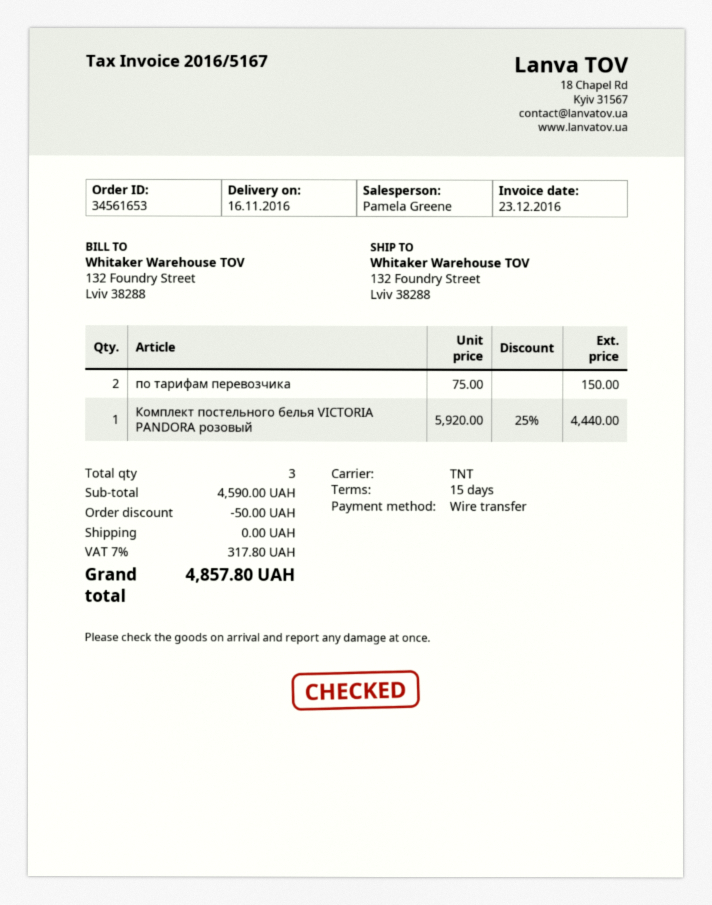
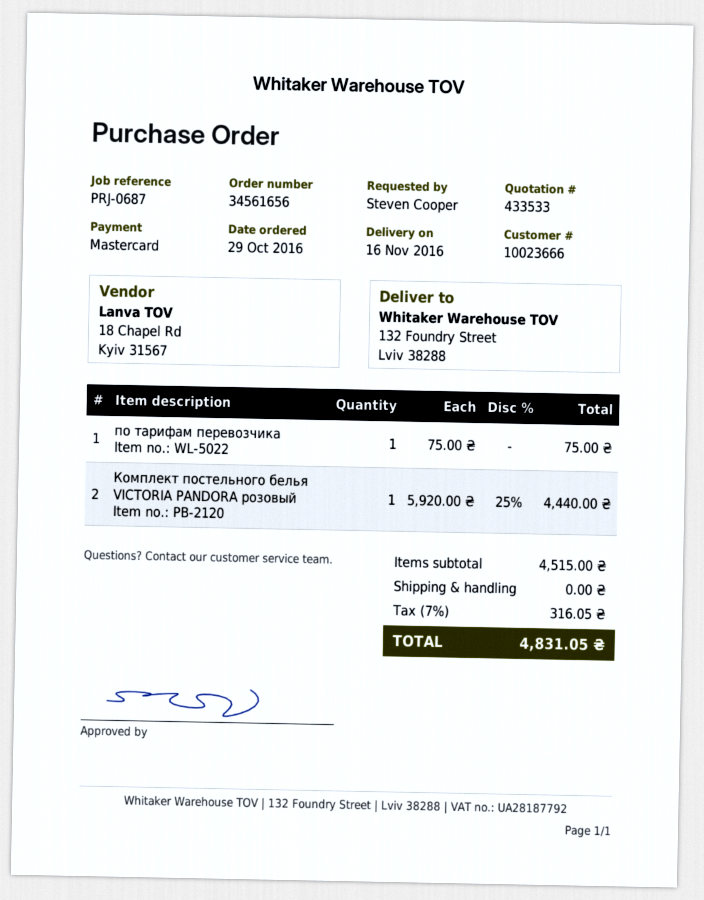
order number: 34561653 -> 34561656
payment method: bank transfer -> Mastercard
по тарифам перевозчика: 2 x 75.00 = 150.00 -> 1 x 75.00 = 75.00
subtotal: 4590.00 -> 4515.00
discount: 50.00 -> none
tax: 7% = 317.80 -> 7% = 316.05
total: 4857.80 -> 4831.05

